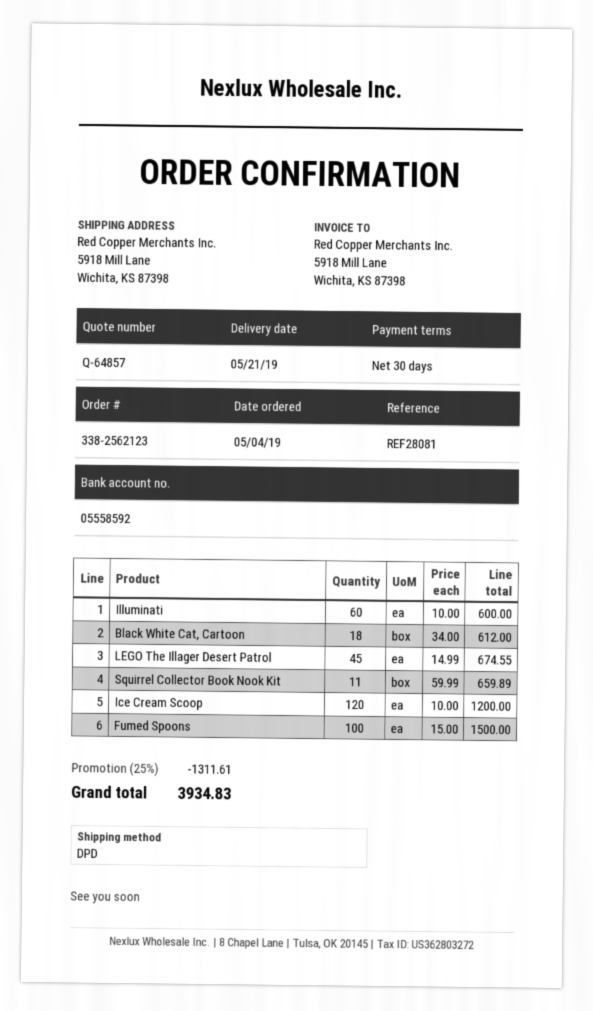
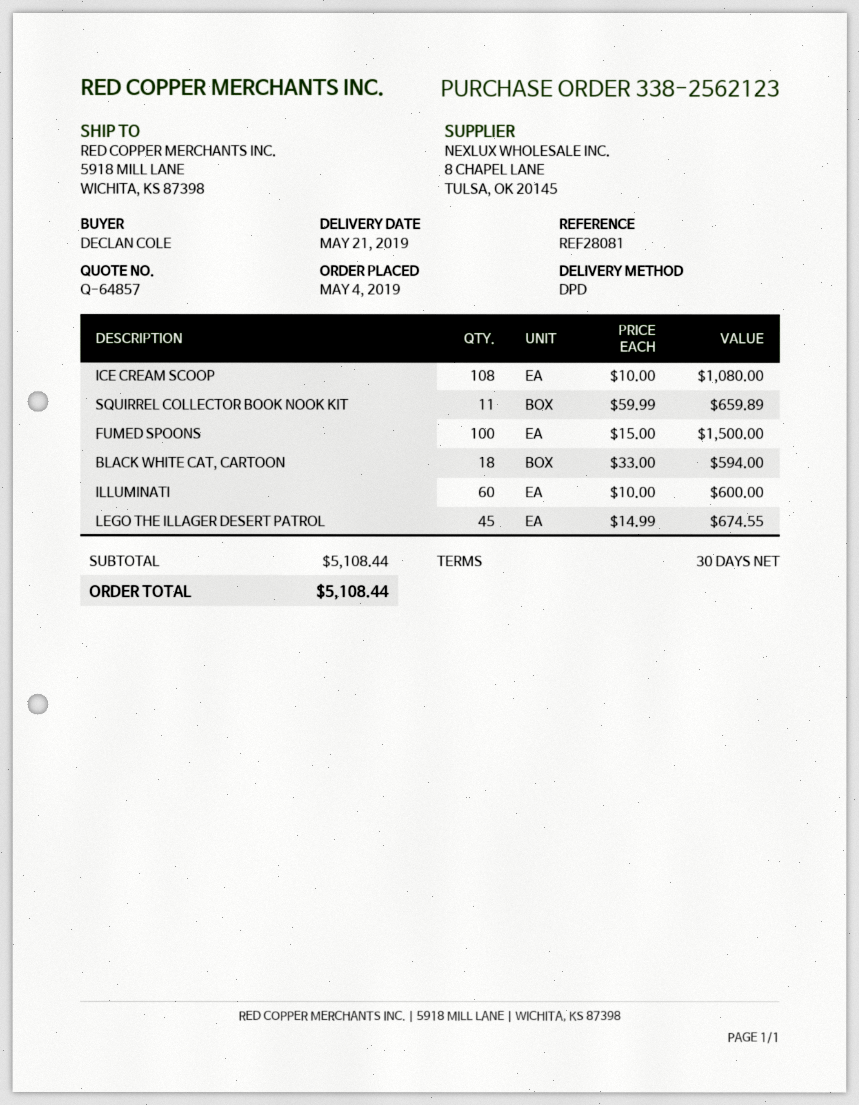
Black White Cat, Cartoon: 18 x 34.00 = 612.00 -> 18 x 33.00 = 594.00
Ice Cream Scoop: 120 x 10.00 = 1200.00 -> 108 x 10.00 = 1080.00
discount: 25% = 1311.61 -> none
total: 3934.83 -> 5108.44

